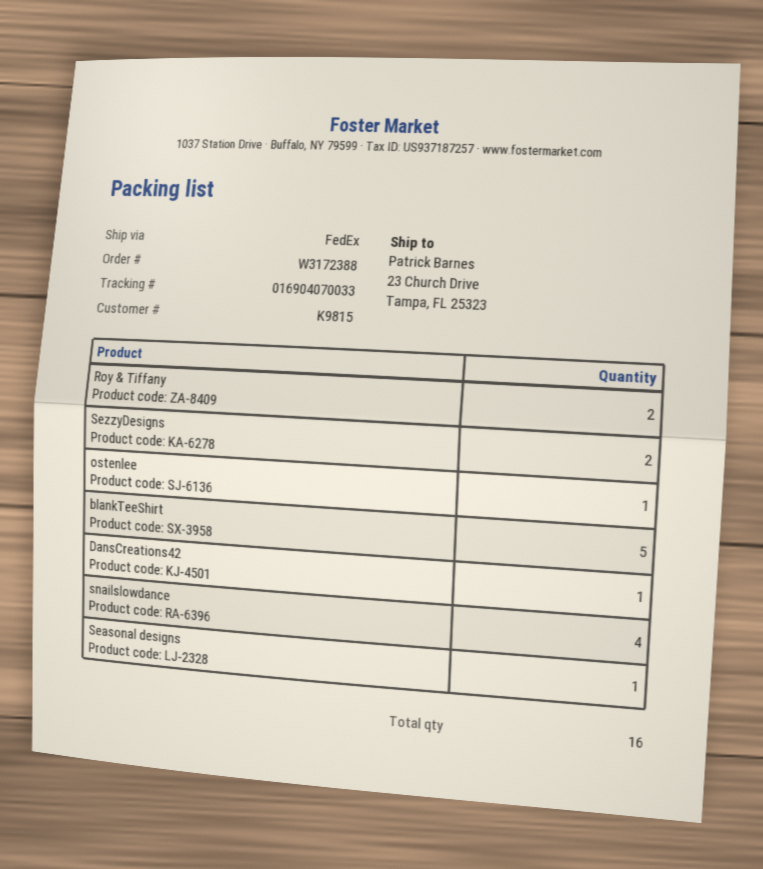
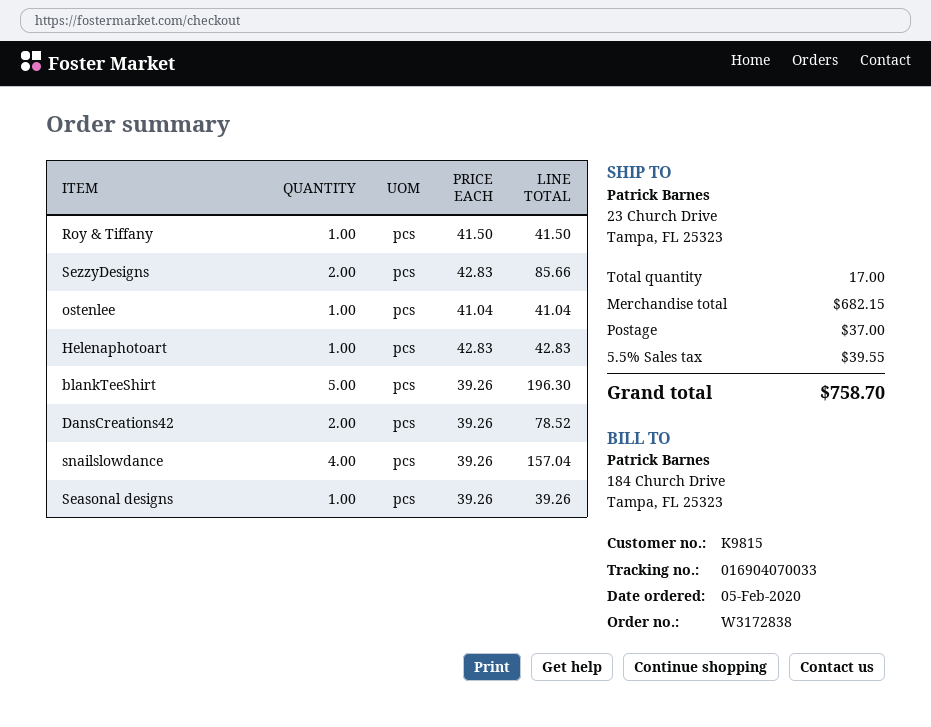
order number: W3172388 -> W3172838
Roy & Tiffany: 2 -> 1
DansCreations42: 1 -> 2
Helenaphotoart: none -> 1
total quantity: 16 -> 17

